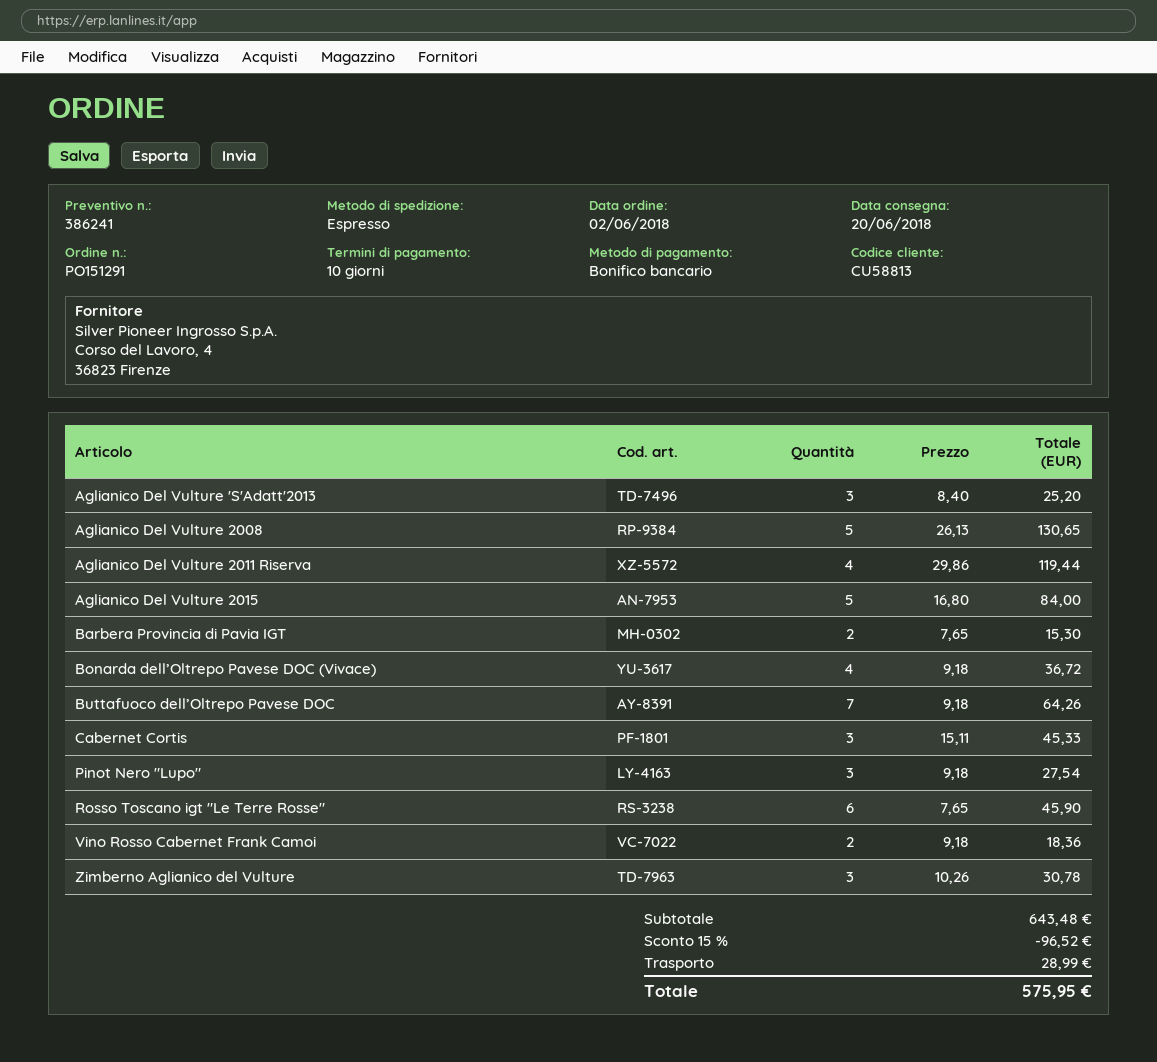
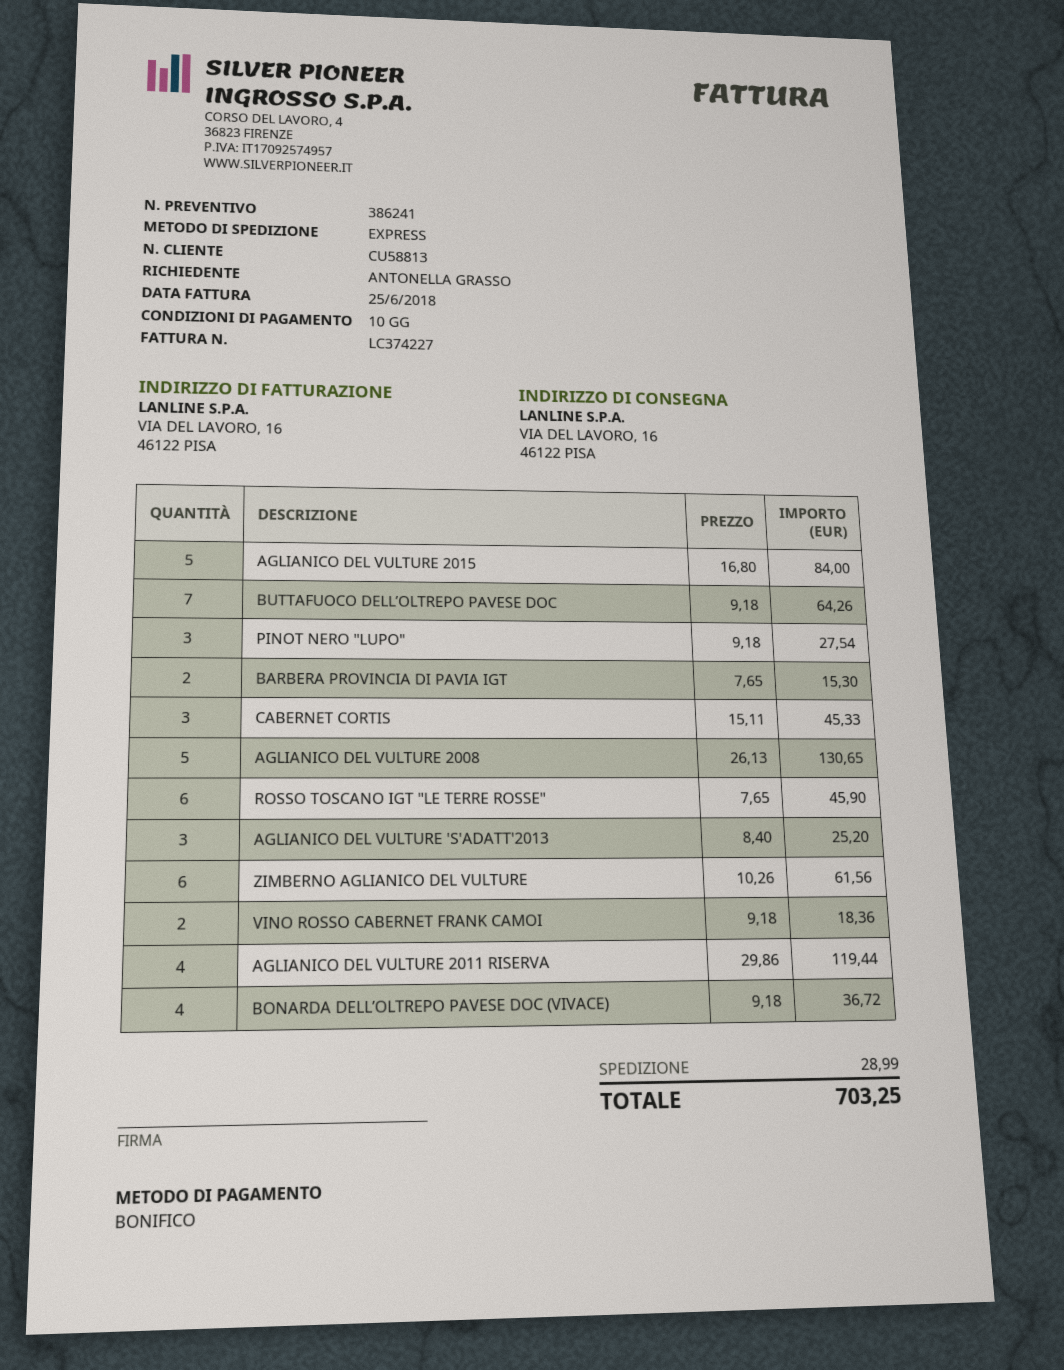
Zimberno Aglianico del Vulture: 3 x 10.26 = 30.78 -> 6 x 10.26 = 61.56
discount: 15% = 96.52 -> none
total: 575.95 -> 703.25

